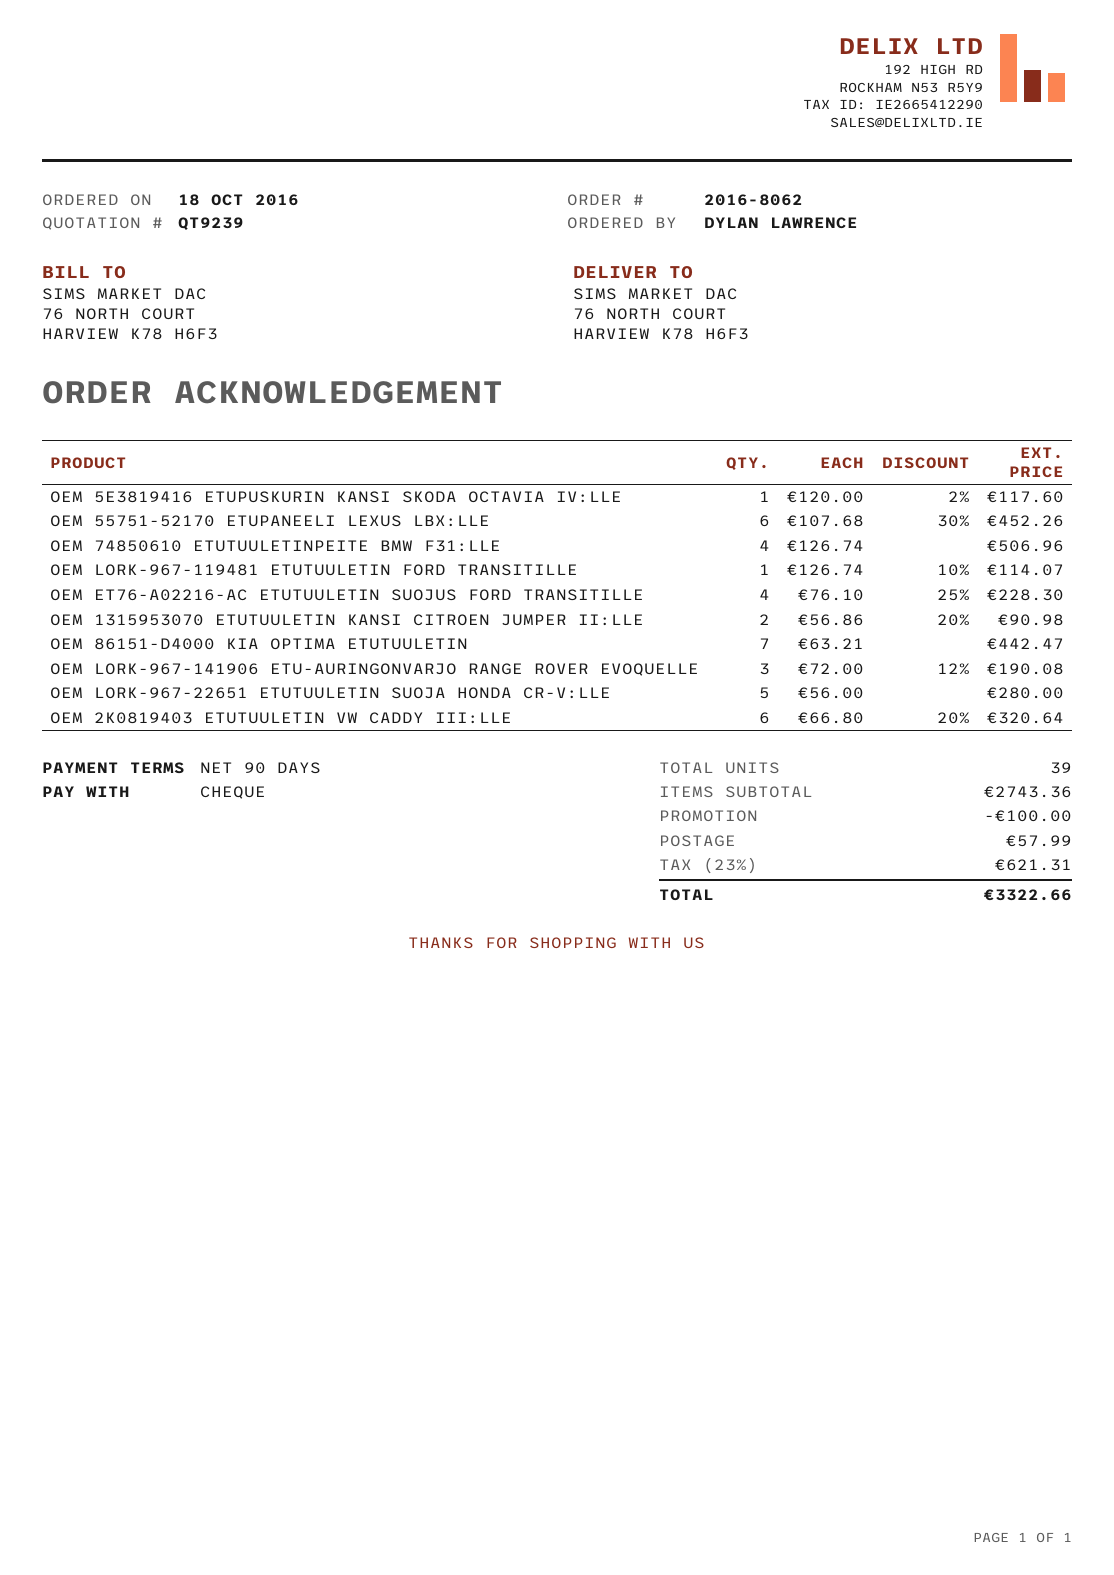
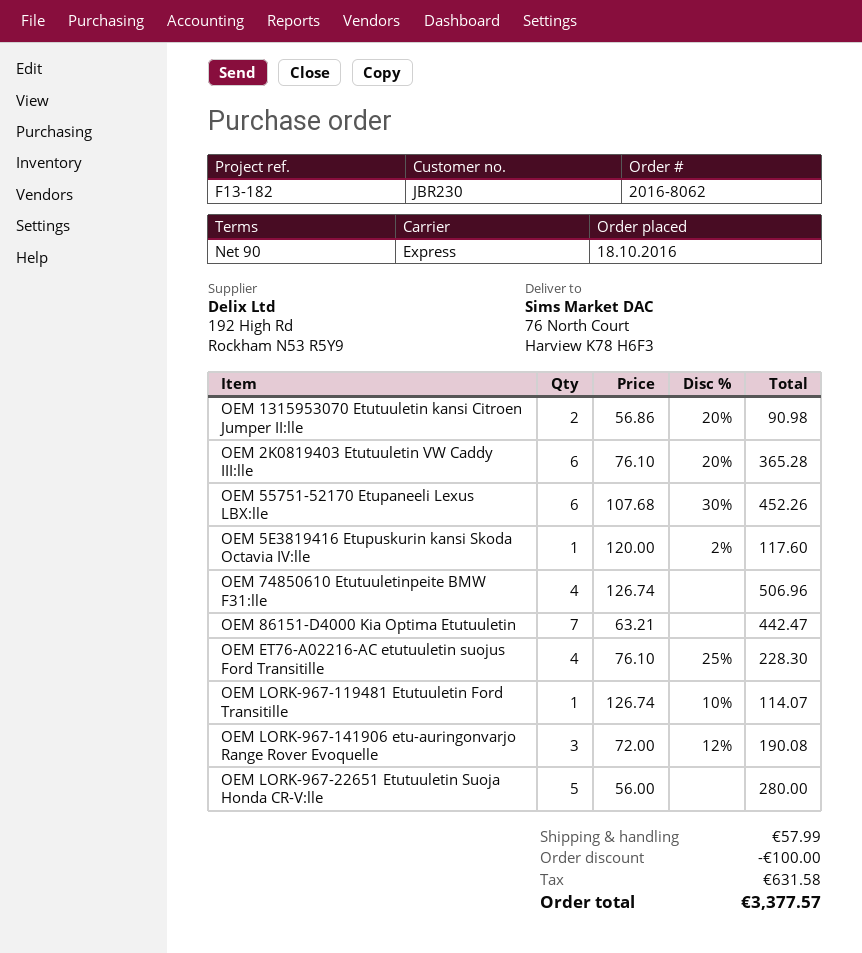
OEM 2K0819403 ETUTUULETIN VW CADDY III:LLE: 6 x 66.80 - 20% = 320.64 -> 6 x 76.10 - 20% = 365.28
tax: 621.31 -> 631.58
total: 3322.66 -> 3377.57

